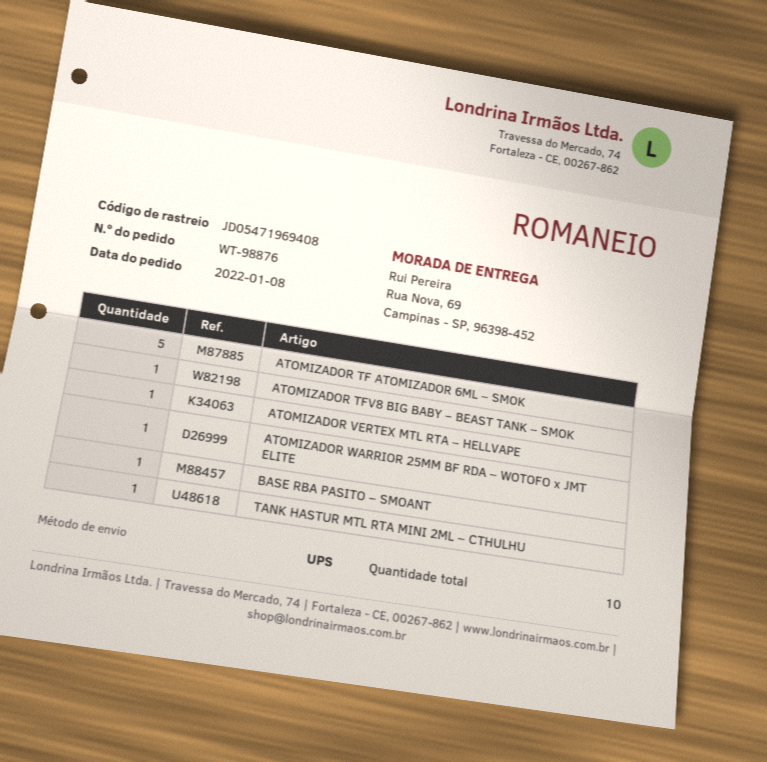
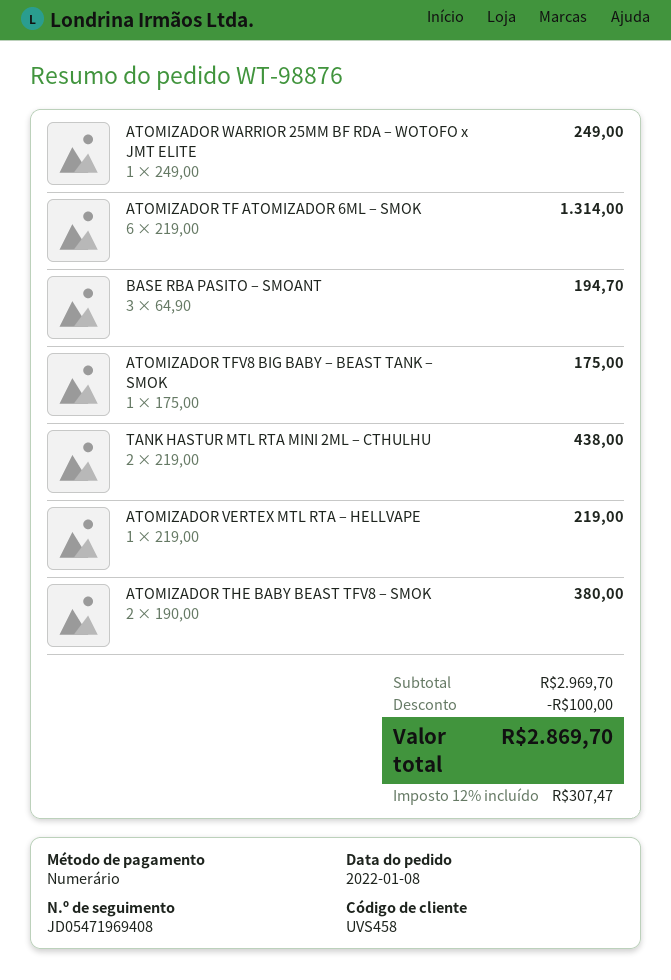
ATOMIZADOR TF ATOMIZADOR 6ML – SMOK: 5 -> 6
BASE RBA PASITO – SMOANT: 1 -> 3
TANK HASTUR MTL RTA MINI 2ML – CTHULHU: 1 -> 2
ATOMIZADOR THE BABY BEAST TFV8 – SMOK: none -> 2

